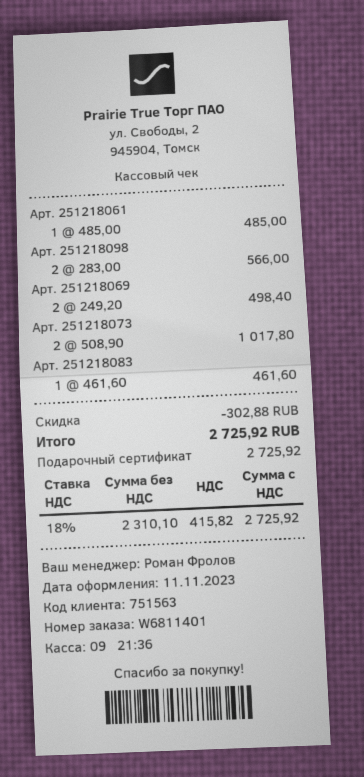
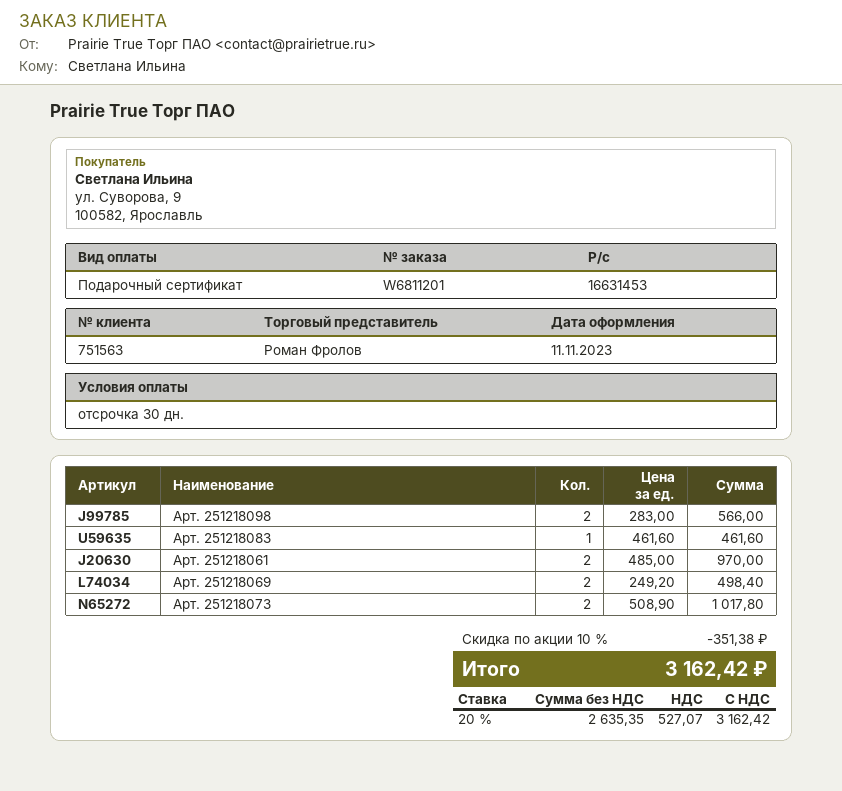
order number: W6811401 -> W6811201
Арт. 251218061: 1 x 485.00 = 485.00 -> 2 x 485.00 = 970.00
discount: 302.88 -> 351.38
net: 2310.10 -> 2635.35
tax: 18% = 415.82 -> 20% = 527.07
total: 2725.92 -> 3162.42

